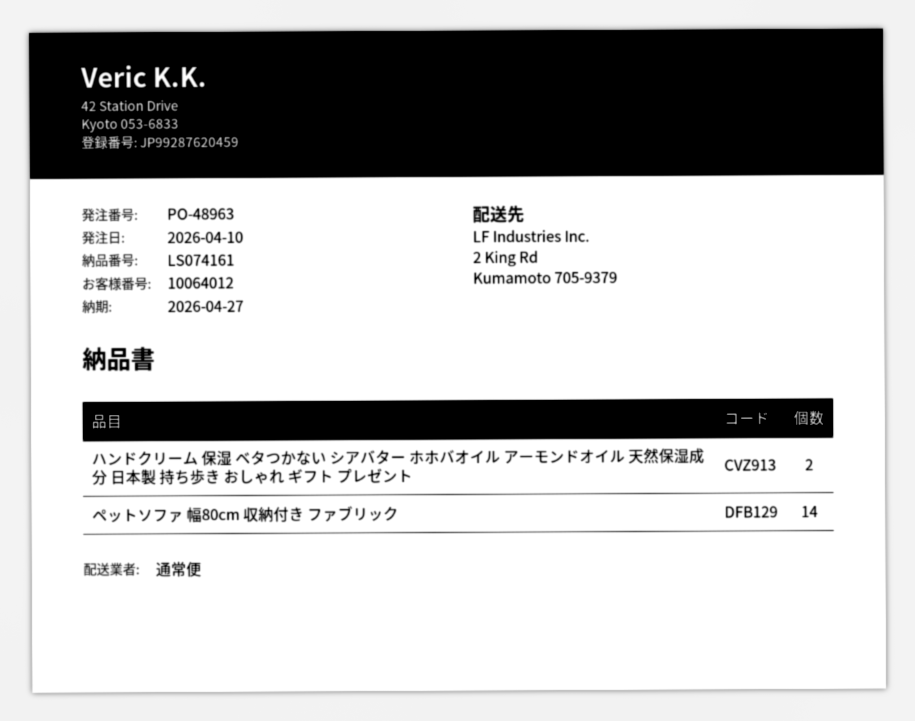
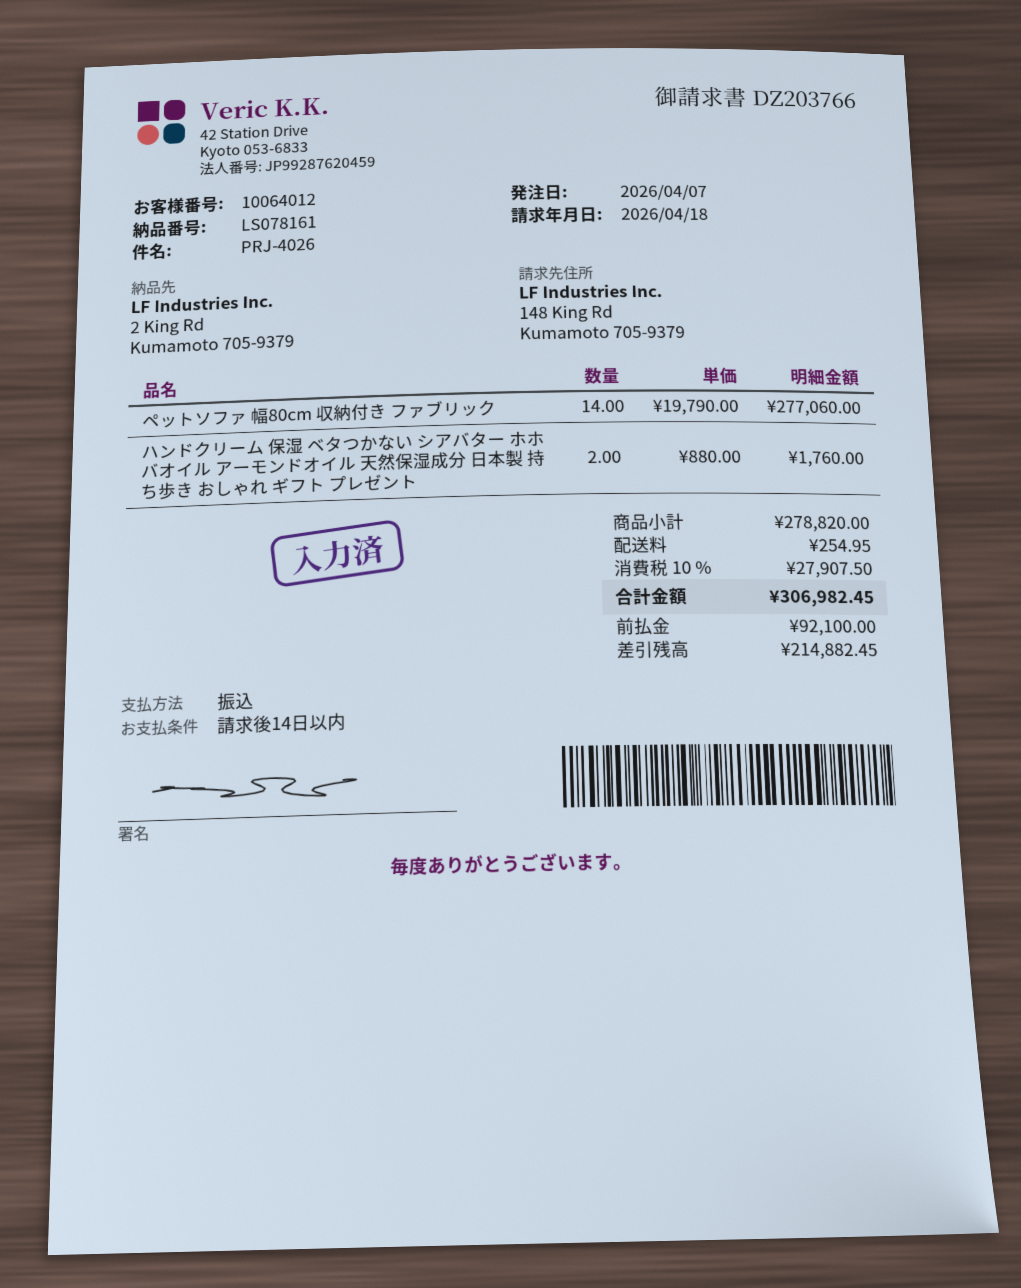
order date: 2026-04-10 -> 2026-04-07
delivery note number: LS074161 -> LS078161

